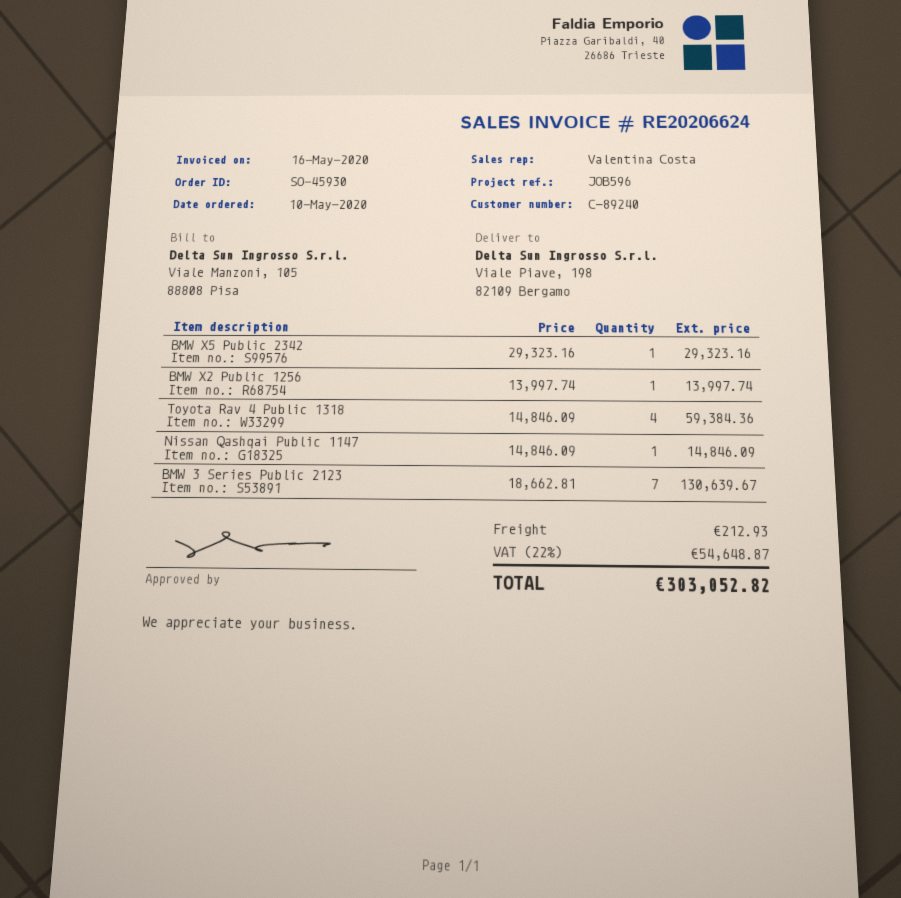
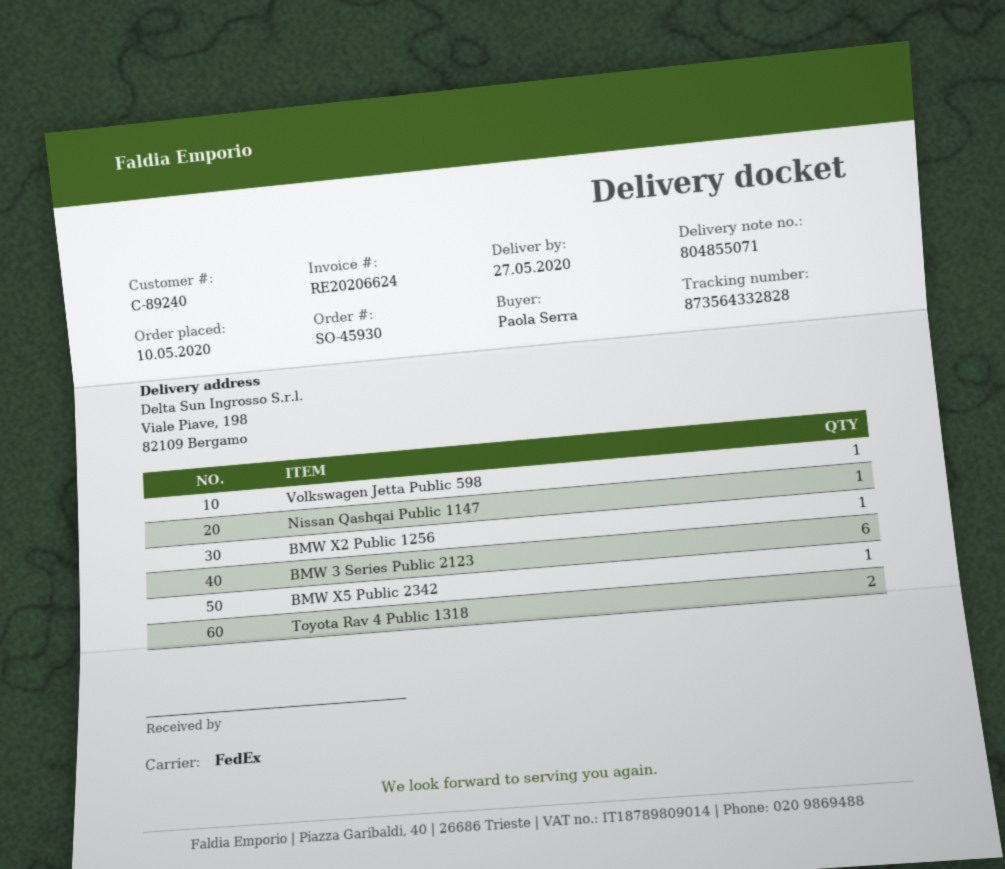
Toyota Rav 4 Public 1318: 4 -> 2
BMW 3 Series Public 2123: 7 -> 6
Volkswagen Jetta Public 598: none -> 1

